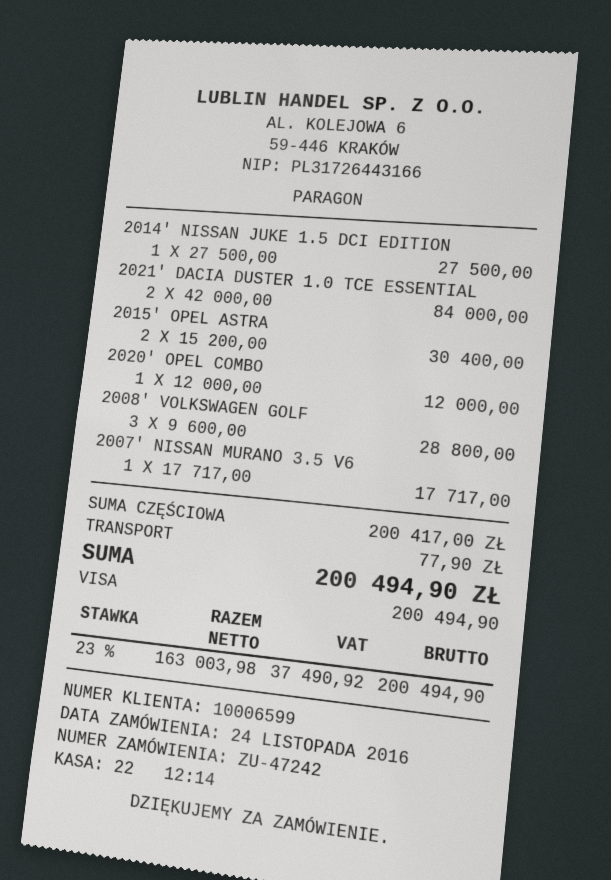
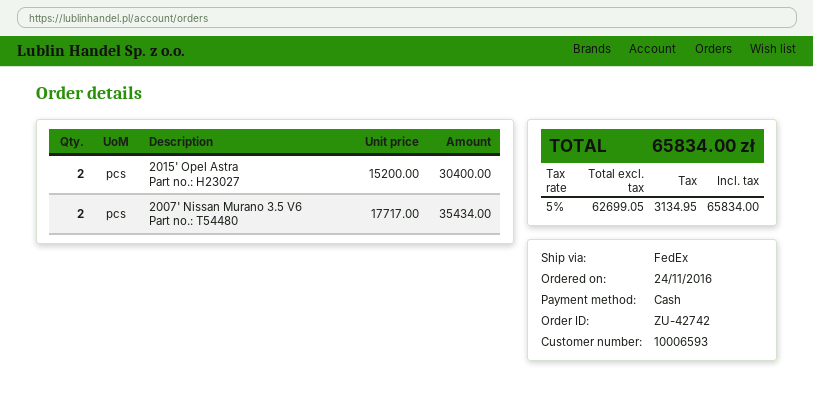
order number: ZU-47242 -> ZU-42742
customer number: 10006599 -> 10006593
payment method: Visa -> cash
2014' NISSAN JUKE 1.5 DCI EDITION: 1 x 27500.00 = 27500.00 -> none
2021' DACIA DUSTER 1.0 TCE ESSENTIAL: 2 x 42000.00 = 84000.00 -> none
2020' OPEL COMBO: 1 x 12000.00 = 12000.00 -> none
2008' VOLKSWAGEN GOLF: 3 x 9600.00 = 28800.00 -> none
2007' NISSAN MURANO 3.5 V6: 1 x 17717.00 = 17717.00 -> 2 x 17717.00 = 35434.00
shipping: 77.90 -> none
net: 163003.98 -> 62699.05
tax: 23% = 37490.92 -> 5% = 3134.95
total: 200494.90 -> 65834.00

